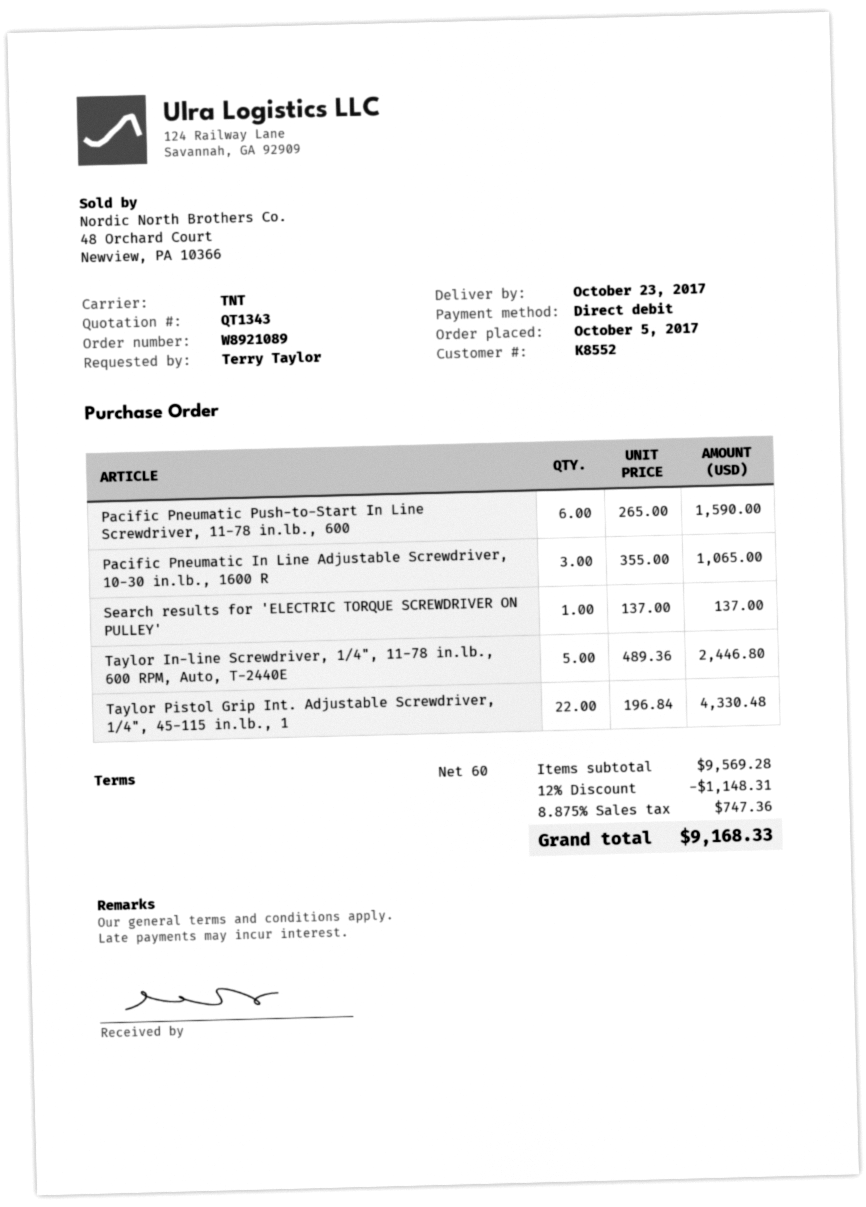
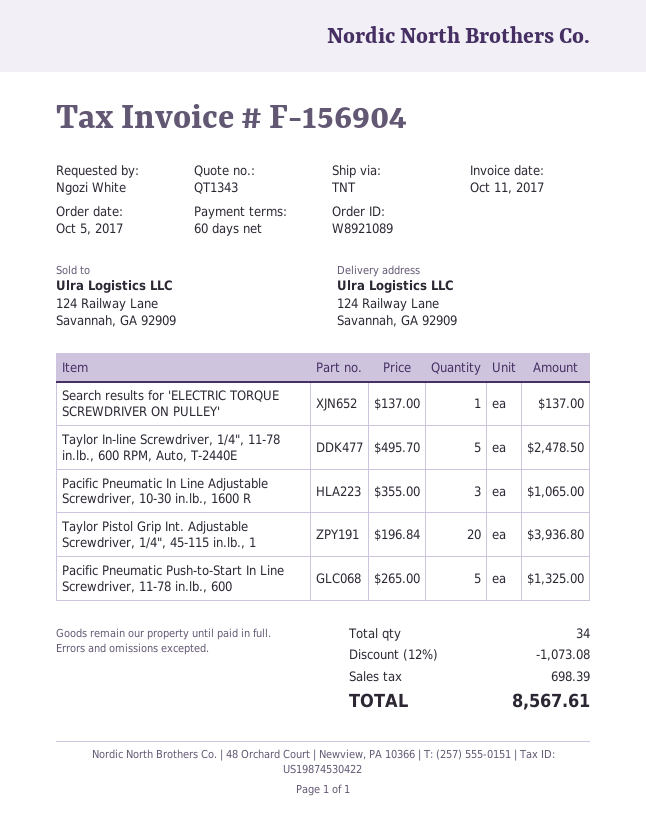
ordered by: Terry Taylor -> Ngozi White
Pacific Pneumatic Push-to-Start In Line Screwdriver, 11-78 in.lb., 600: 6 x 265.00 = 1590.00 -> 5 x 265.00 = 1325.00
Taylor In-line Screwdriver, 1/4", 11-78 in.lb., 600 RPM, Auto, T-2440E: 5 x 489.36 = 2446.80 -> 5 x 495.70 = 2478.50
Taylor Pistol Grip Int. Adjustable Screwdriver, 1/4", 45-115 in.lb., 1: 22 x 196.84 = 4330.48 -> 20 x 196.84 = 3936.80
discount: 12% = 1148.31 -> 12% = 1073.08
tax: 747.36 -> 698.39
total: 9168.33 -> 8567.61

